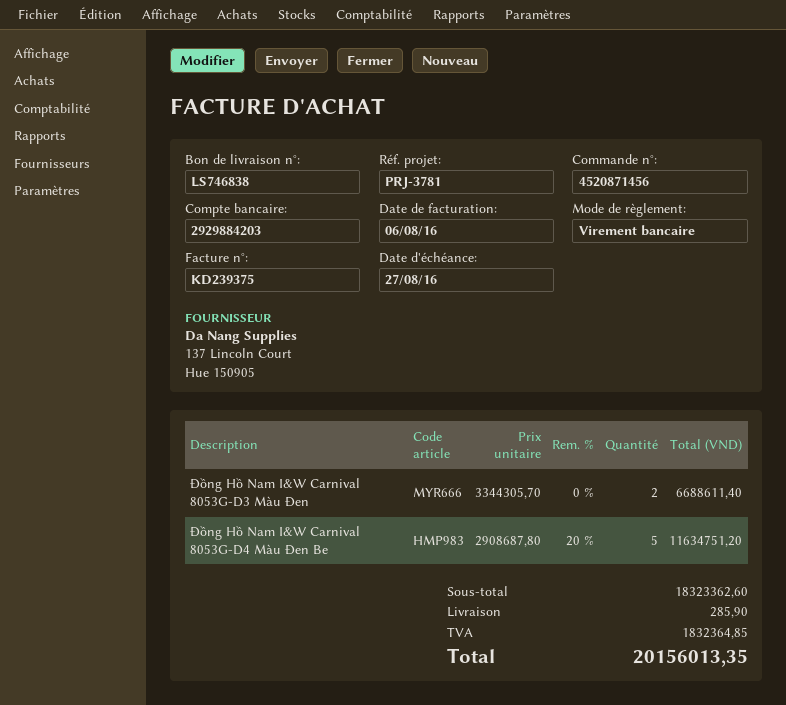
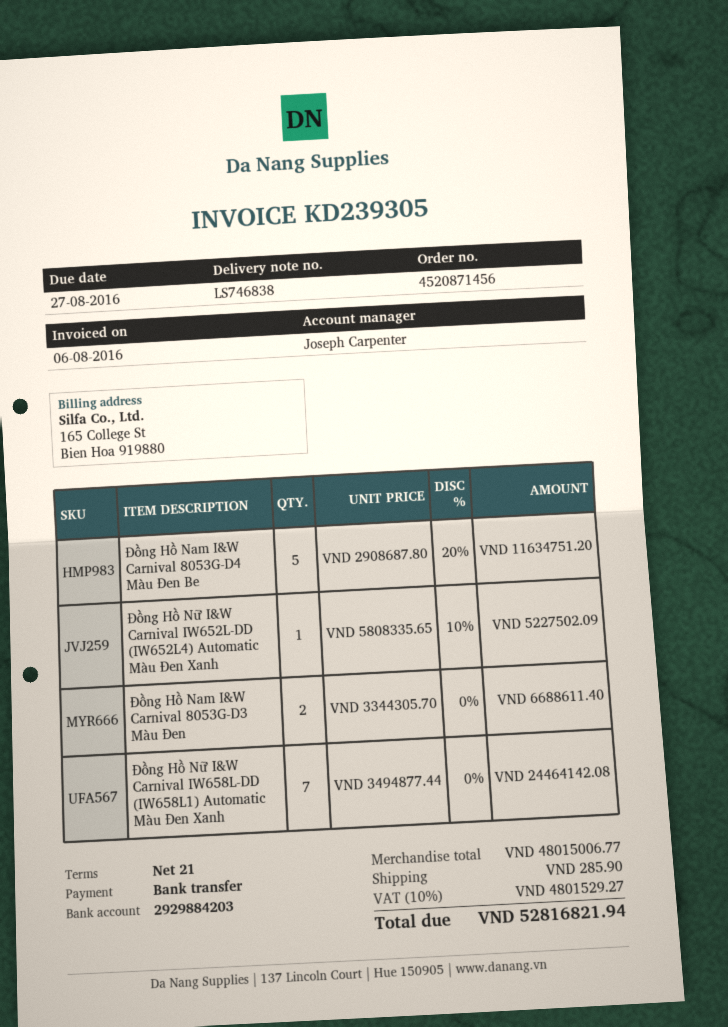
invoice number: KD239375 -> KD239305
Đồng Hồ Nữ I&W Carnival IW652L-DD (IW652L4) Automatic Màu Đen Xanh: none -> 1 x 5808335.65 - 10% = 5227502.09
Đồng Hồ Nữ I&W Carnival IW658L-DD (IW658L1) Automatic Màu Đen Xanh: none -> 7 x 3494877.44 = 24464142.08
subtotal: 18323362.60 -> 48015006.77
tax: 1832364.85 -> 4801529.27
total: 20156013.35 -> 52816821.94

